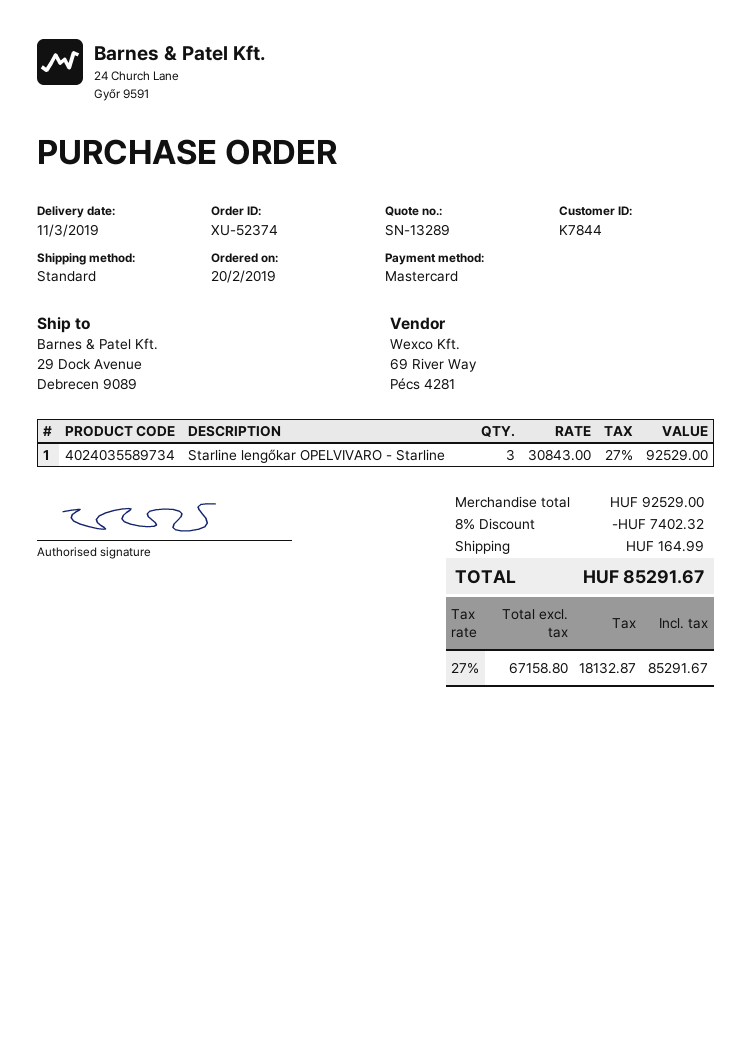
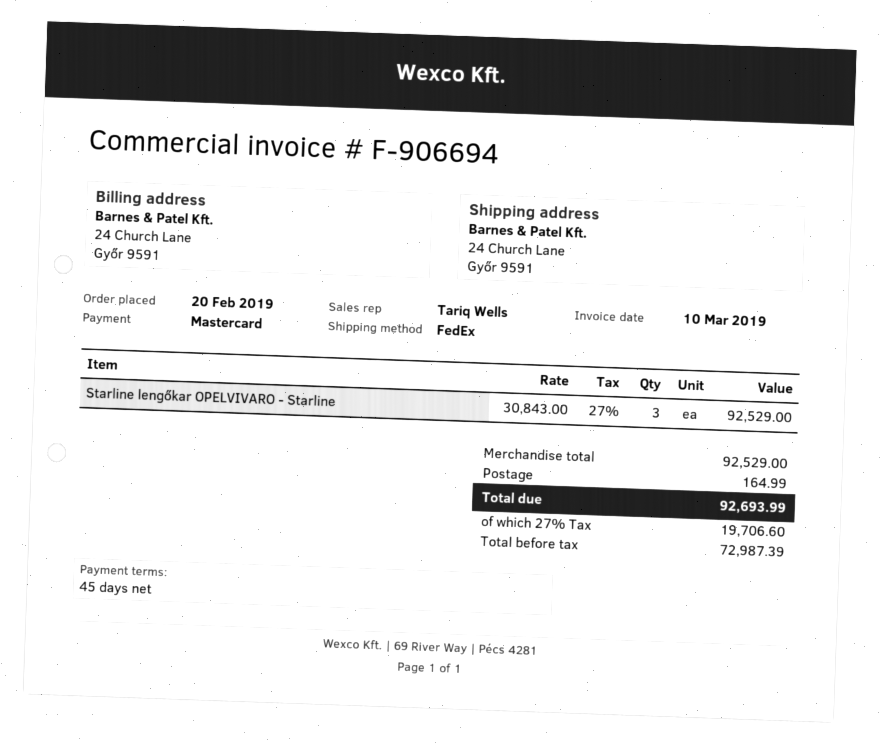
shipping method: standard -> FedEx
ship to: 29 Dock Avenue, Debrecen 9089 -> 24 Church Lane, Győr 9591
discount: 8% = 7402.32 -> none
net: 67158.80 -> 72987.39
tax: 27% = 18132.87 -> 27% = 19706.60
total: 85291.67 -> 92693.99

